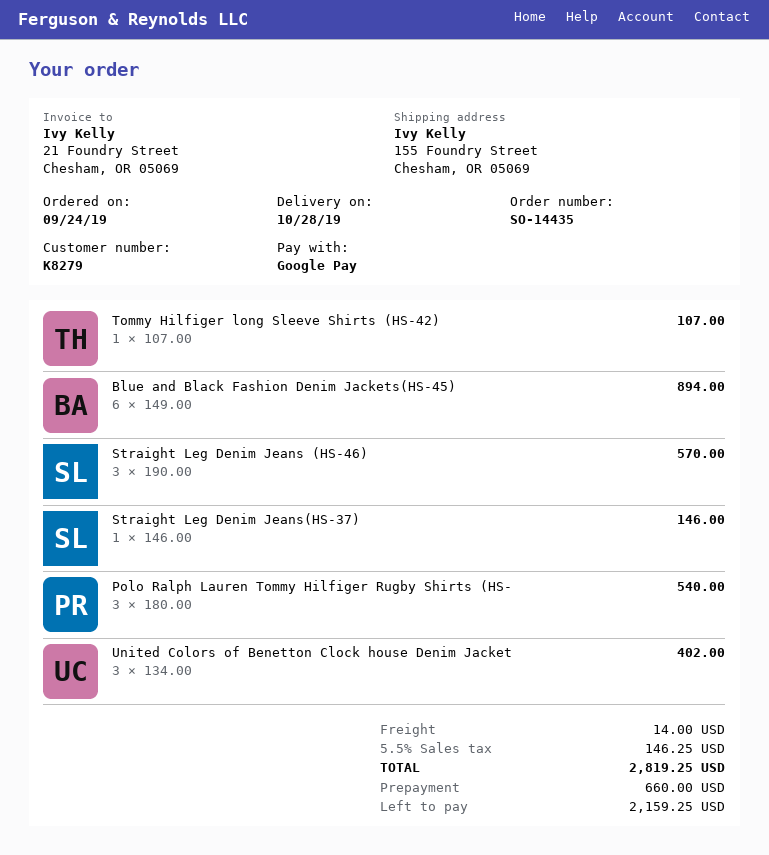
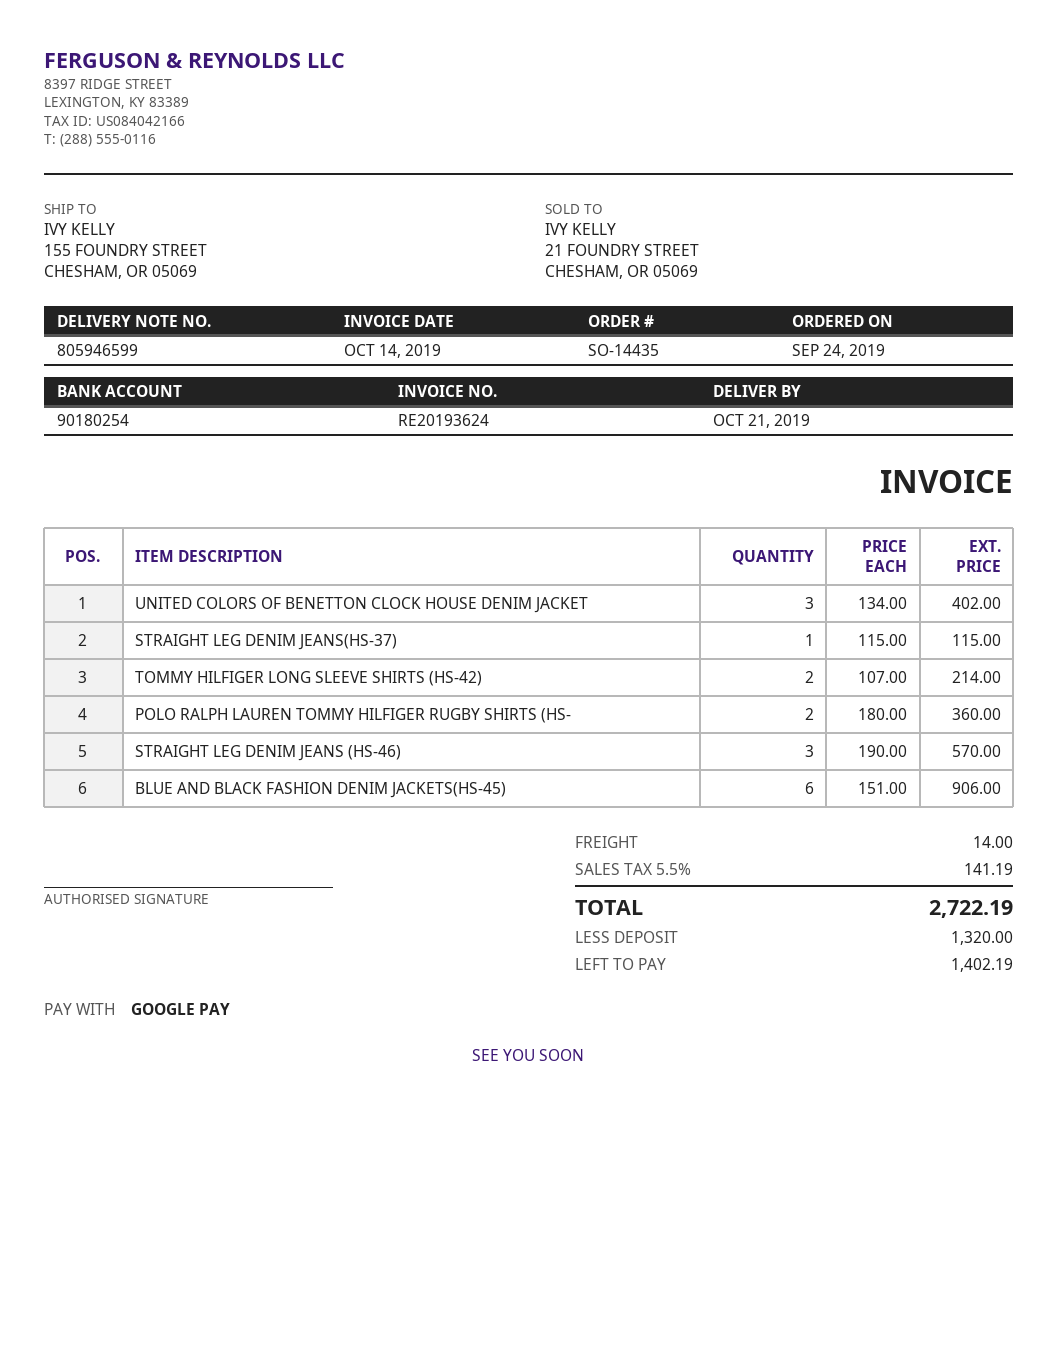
delivery date: 2019-10-28 -> 2019-10-21
Tommy Hilfiger long Sleeve Shirts (HS-42): 1 x 107.00 = 107.00 -> 2 x 107.00 = 214.00
Blue and Black Fashion Denim Jackets(HS-45): 6 x 149.00 = 894.00 -> 6 x 151.00 = 906.00
Straight Leg Denim Jeans(HS-37): 1 x 146.00 = 146.00 -> 1 x 115.00 = 115.00
Polo Ralph Lauren Tommy Hilfiger Rugby Shirts (HS-: 3 x 180.00 = 540.00 -> 2 x 180.00 = 360.00
tax: 5.5% = 146.25 -> 5.5% = 141.19
total: 2819.25 -> 2722.19
deposit: 660.00 -> 1320.00
balance: 2159.25 -> 1402.19

